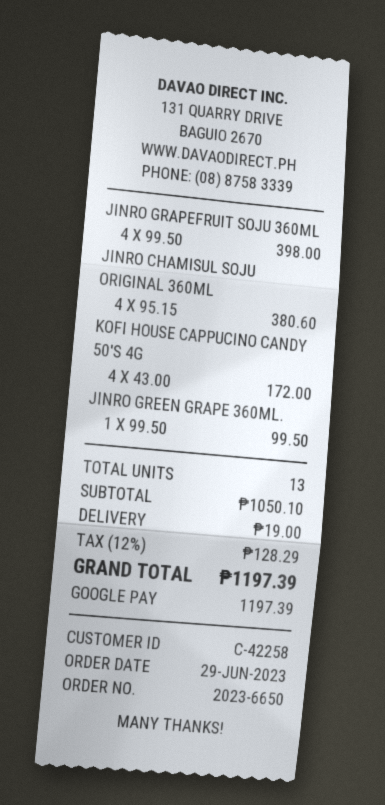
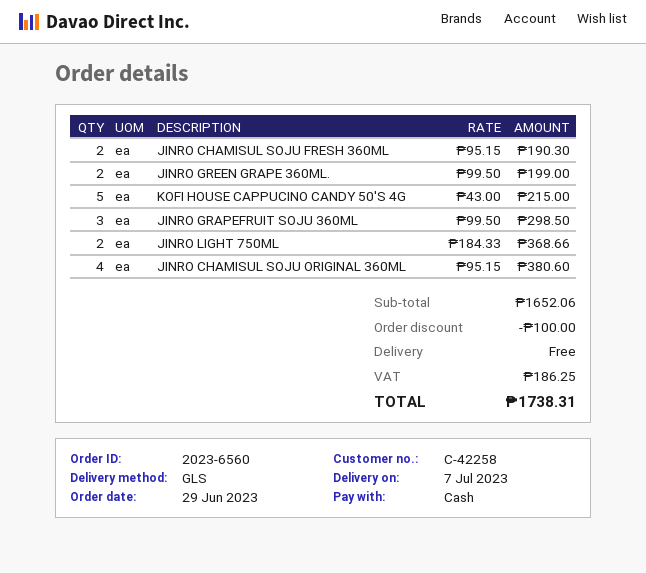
order number: 2023-6650 -> 2023-6560
payment method: Google Pay -> cash
JINRO GRAPEFRUIT SOJU 360ML: 4 x 99.50 = 398.00 -> 3 x 99.50 = 298.50
KOFI HOUSE CAPPUCINO CANDY 50'S 4G: 4 x 43.00 = 172.00 -> 5 x 43.00 = 215.00
JINRO GREEN GRAPE 360ML.: 1 x 99.50 = 99.50 -> 2 x 99.50 = 199.00
JINRO CHAMISUL SOJU FRESH 360ML: none -> 2 x 95.15 = 190.30
JINRO LIGHT 750ML: none -> 2 x 184.33 = 368.66
subtotal: 1050.10 -> 1652.06
discount: none -> 100.00
shipping: 19.00 -> 0.00
tax: 128.29 -> 186.25
total: 1197.39 -> 1738.31

